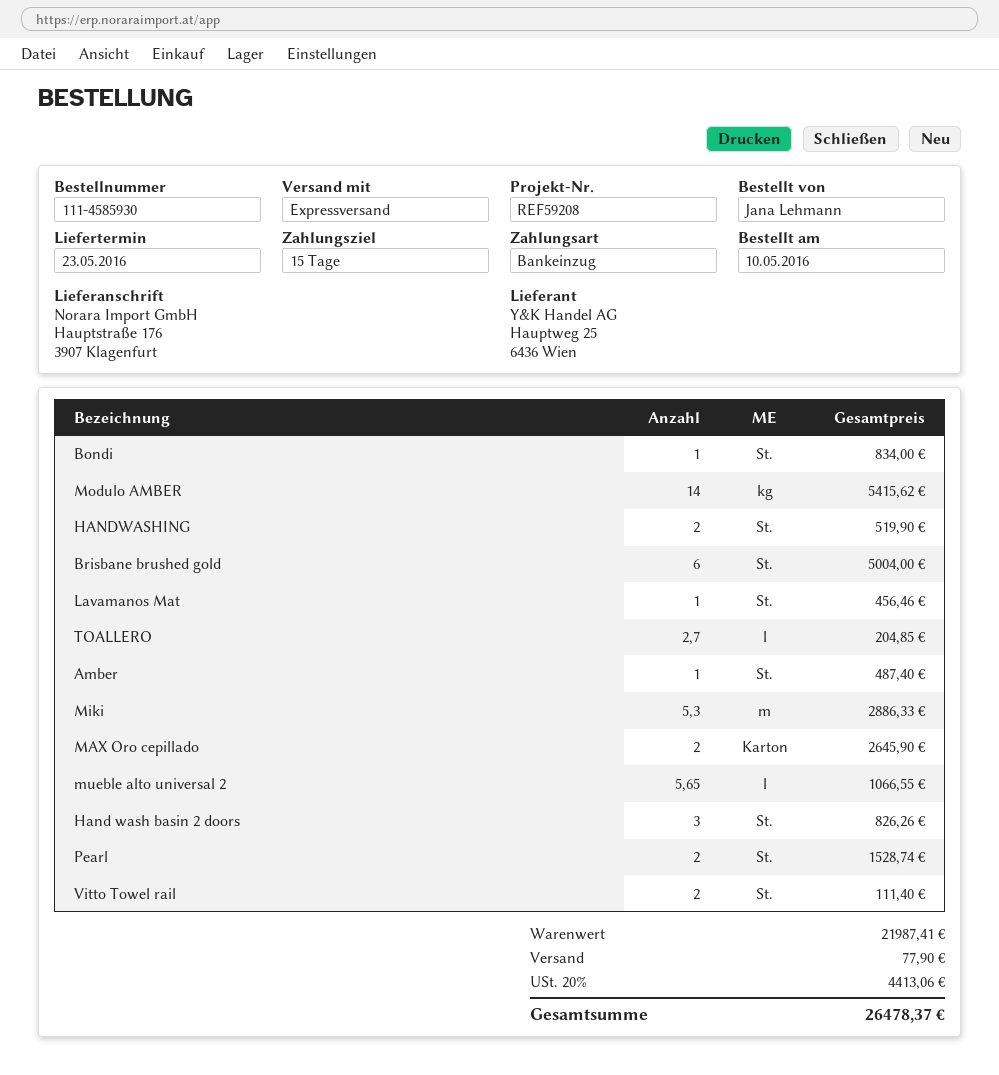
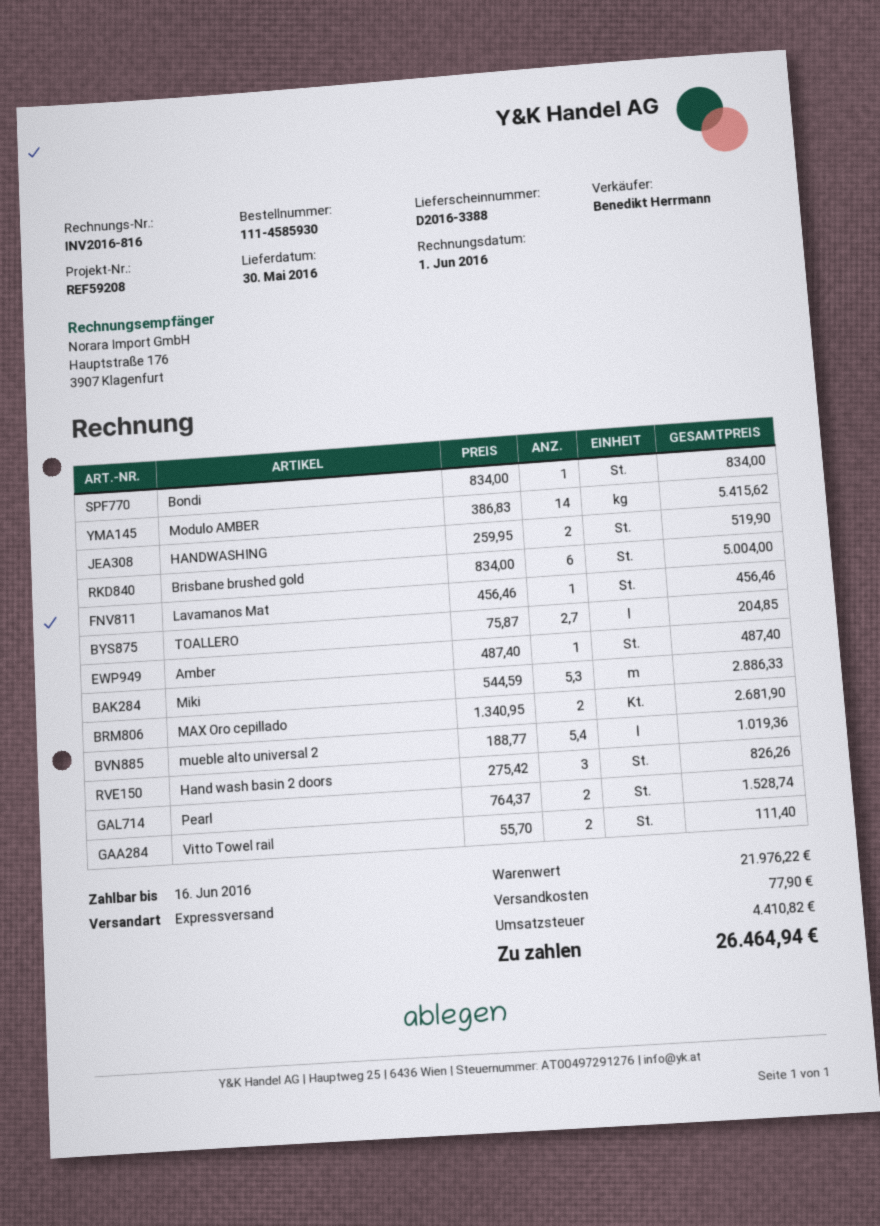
delivery date: 2016-05-23 -> 2016-05-30
MAX Oro cepillado: 2 for 2645.90 -> 2 for 2681.90
mueble alto universal 2: 5.65 for 1066.55 -> 5.4 for 1019.36
subtotal: 21987.41 -> 21976.22
tax: 4413.06 -> 4410.82
total: 26478.37 -> 26464.94

